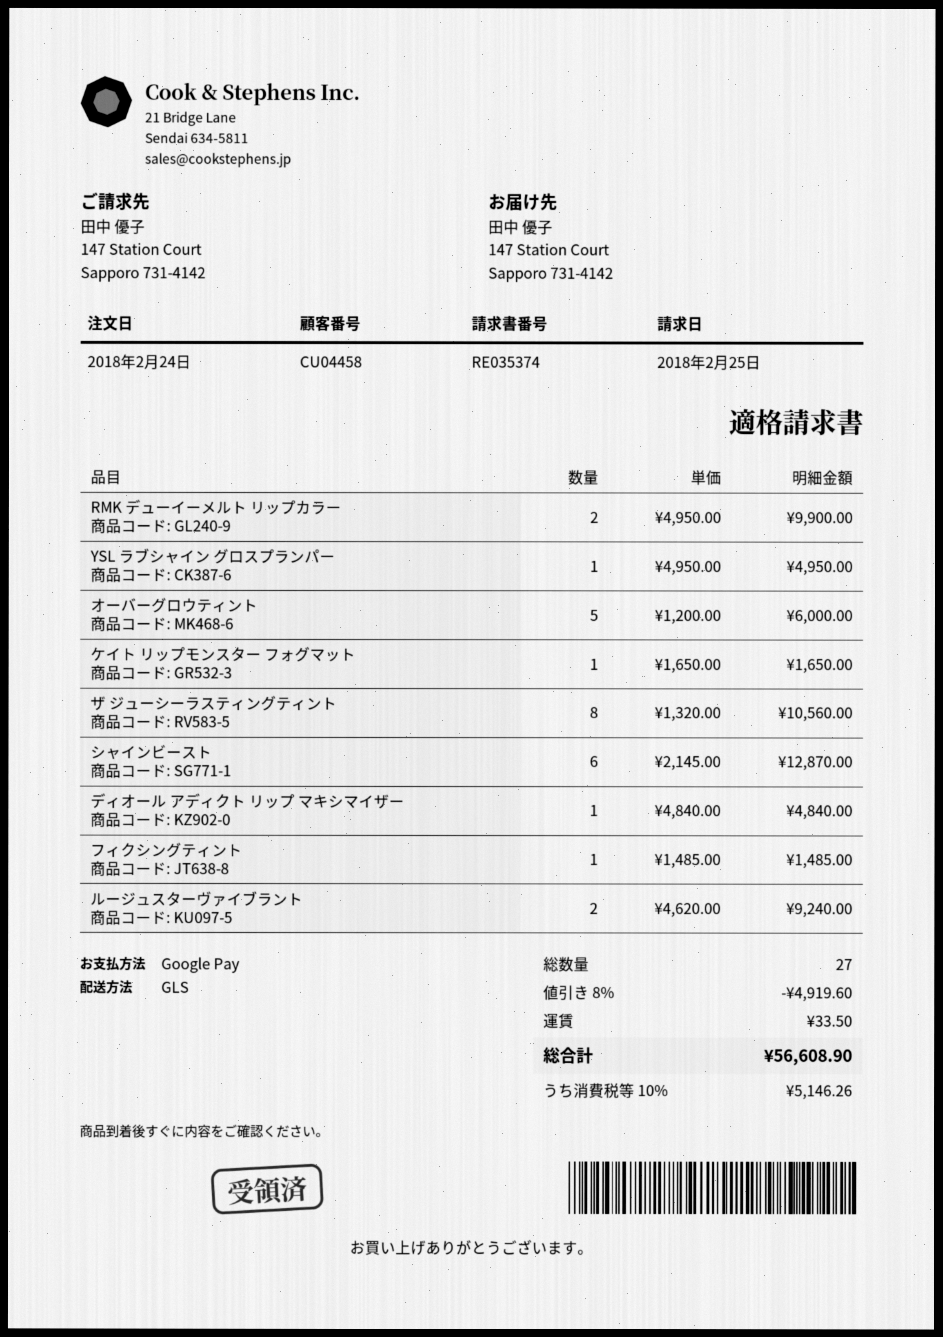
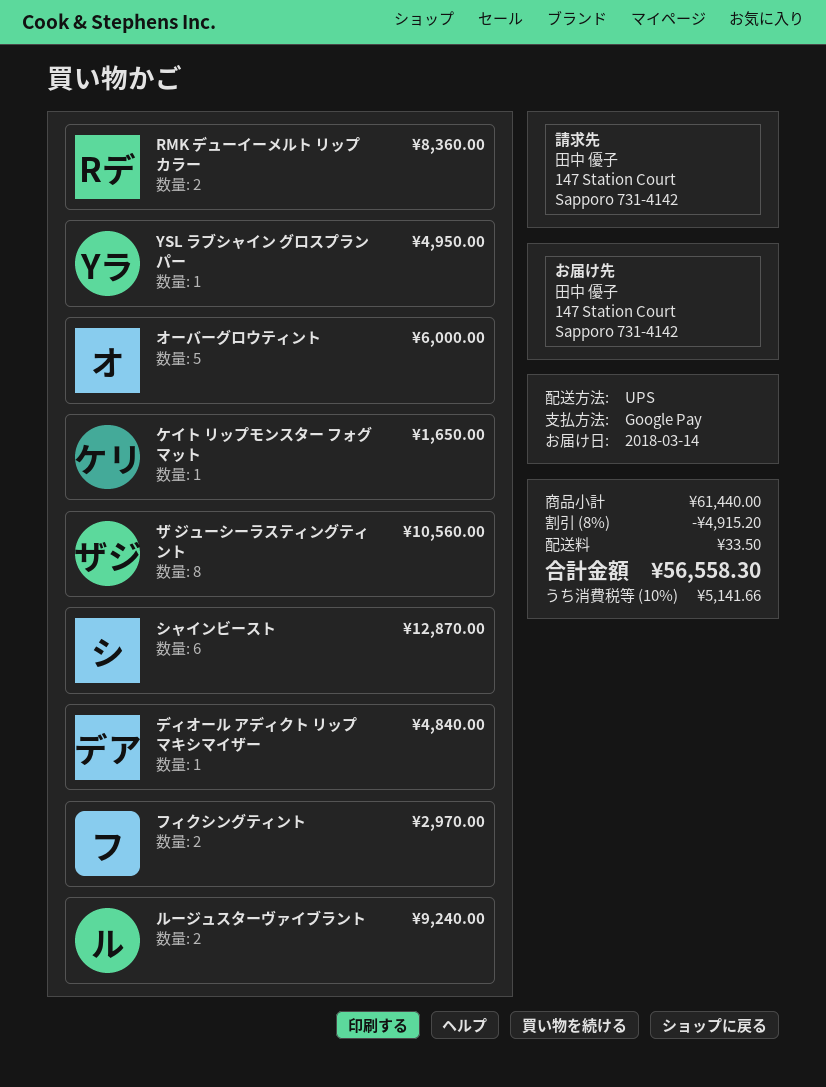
shipping method: GLS -> UPS
RMK デューイーメルト リップカラー: 2 for 9900.00 -> 2 for 8360.00
フィクシングティント: 1 for 1485.00 -> 2 for 2970.00
discount: 8% = 4919.60 -> 8% = 4915.20
tax: 10% = 5146.26 -> 10% = 5141.66
total: 56608.90 -> 56558.30

